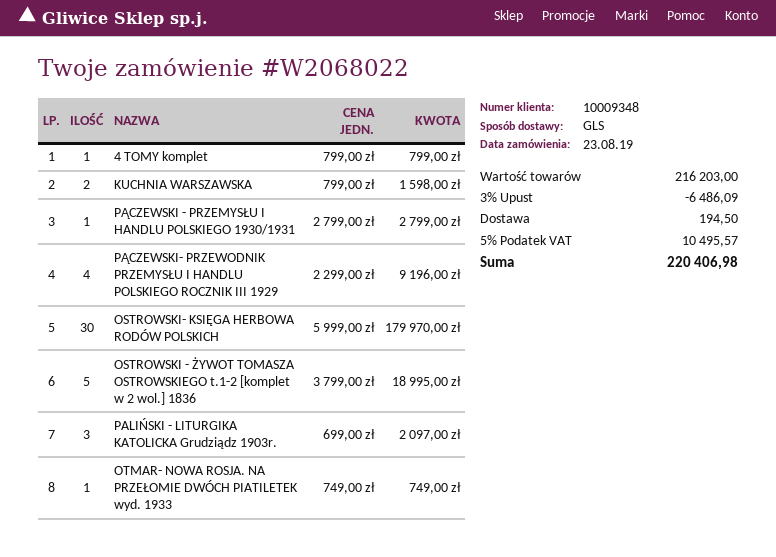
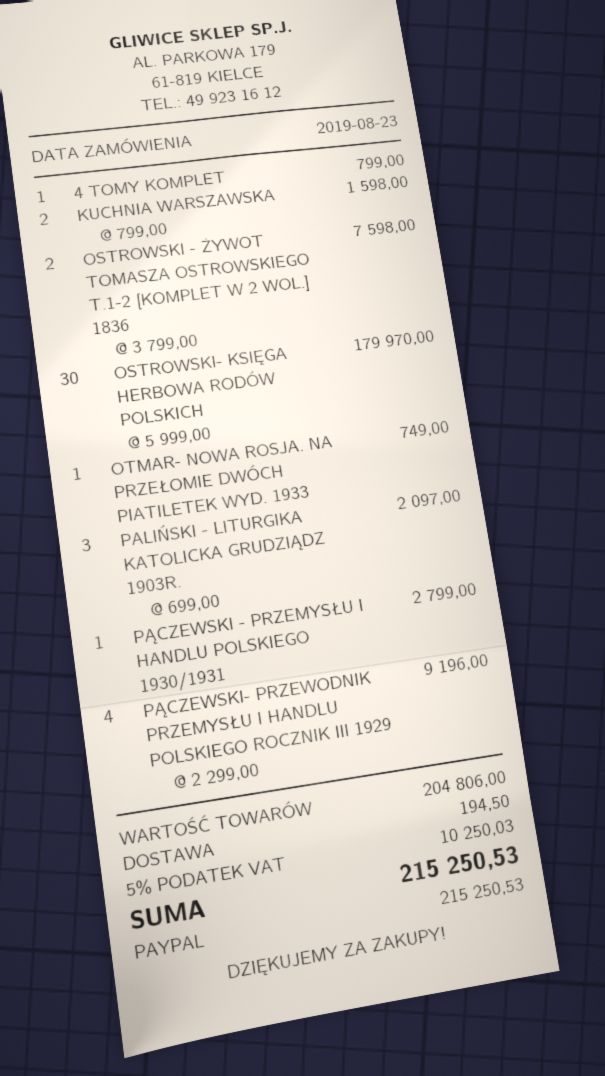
OSTROWSKI - ŻYWOT TOMASZA OSTROWSKIEGO t.1-2 [komplet w 2 wol.] 1836: 5 x 3799.00 = 18995.00 -> 2 x 3799.00 = 7598.00
subtotal: 216203.00 -> 204806.00
discount: 3% = 6486.09 -> none
tax: 5% = 10495.57 -> 5% = 10250.03
total: 220406.98 -> 215250.53

